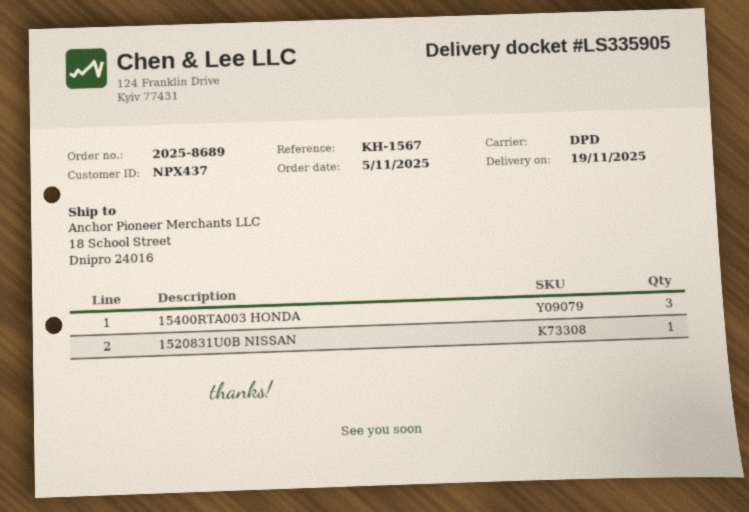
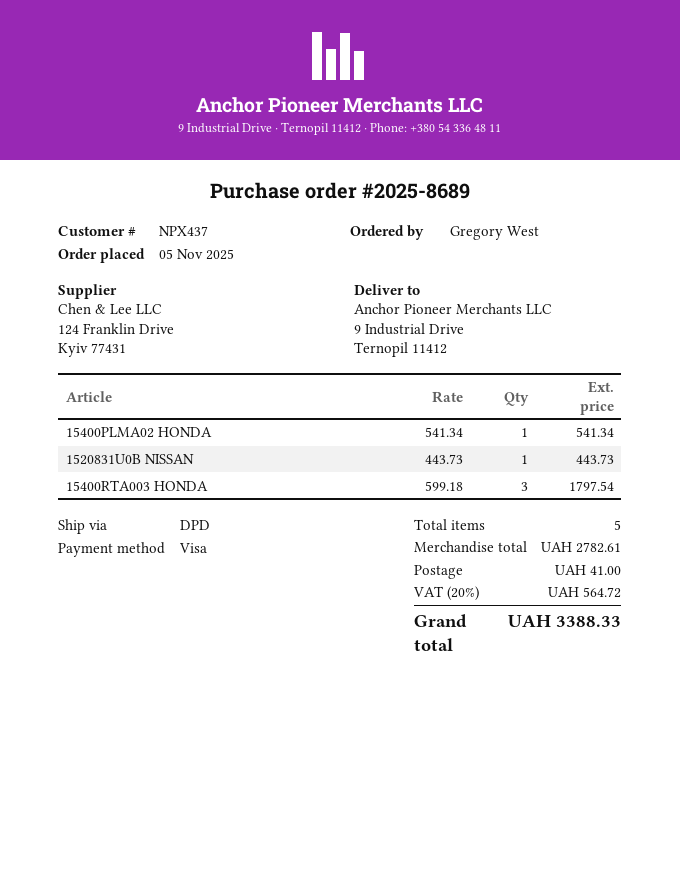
ship to: 18 School Street, Dnipro 24016 -> 9 Industrial Drive, Ternopil 11412
15400PLMA02 HONDA: none -> 1

